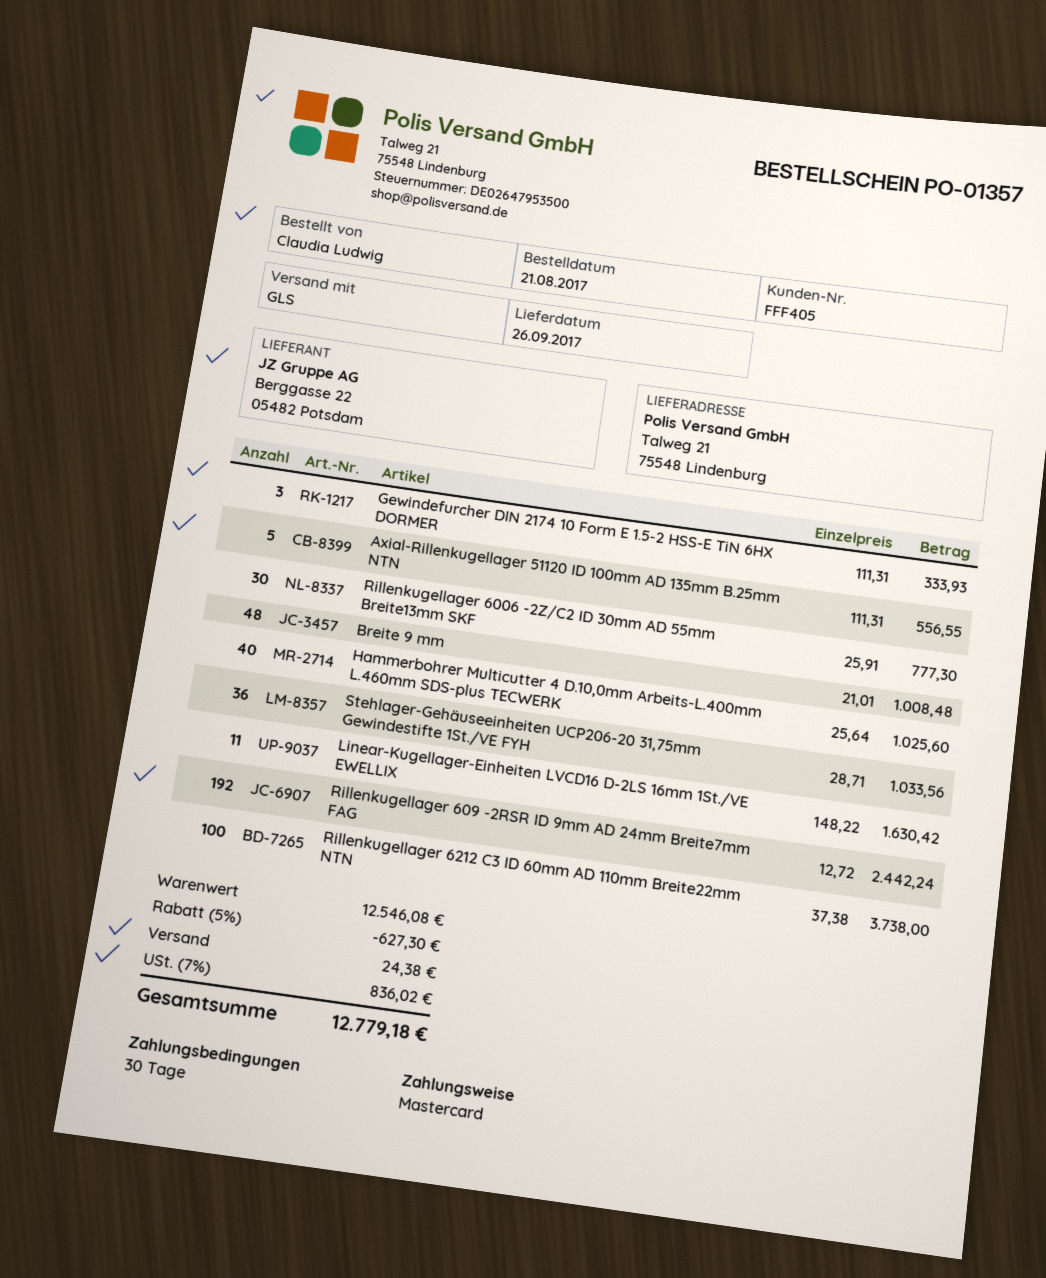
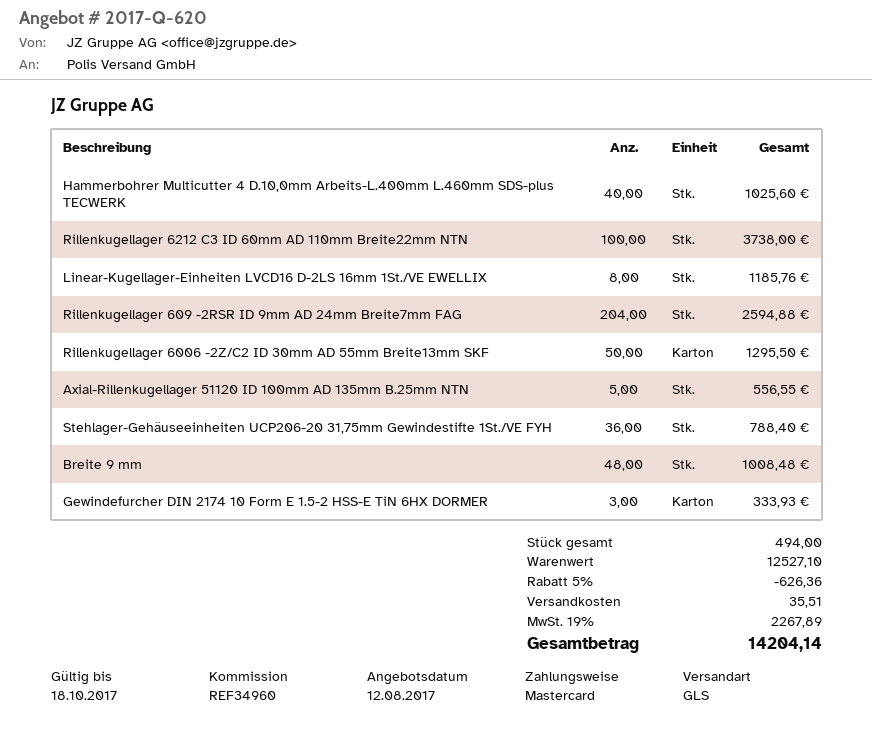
Rillenkugellager 6006 -2Z/C2 ID 30mm AD 55mm Breite13mm SKF: 30 for 777.30 -> 50 for 1295.50
Stehlager-Gehäuseeinheiten UCP206-20 31,75mm Gewindestifte 1St./VE FYH: 36 for 1033.56 -> 36 for 788.40
Linear-Kugellager-Einheiten LVCD16 D-2LS 16mm 1St./VE EWELLIX: 11 for 1630.42 -> 8 for 1185.76
Rillenkugellager 609 -2RSR ID 9mm AD 24mm Breite7mm FAG: 192 for 2442.24 -> 204 for 2594.88
subtotal: 12546.08 -> 12527.10
discount: 5% = 627.30 -> 5% = 626.36
shipping: 24.38 -> 35.51
tax: 7% = 836.02 -> 19% = 2267.89
total: 12779.18 -> 14204.14

